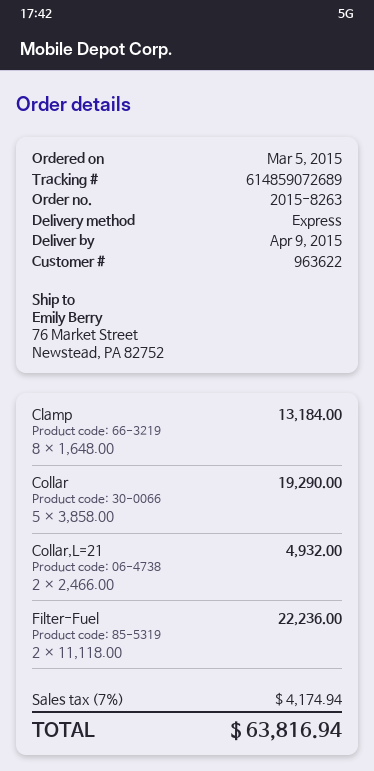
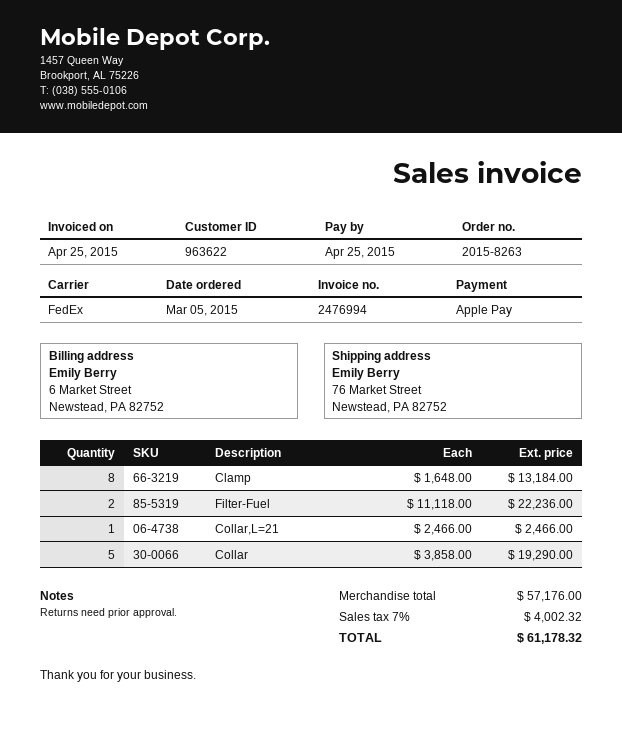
shipping method: express -> FedEx
Collar,L=21: 2 x 2466.00 = 4932.00 -> 1 x 2466.00 = 2466.00
tax: 7% = 4174.94 -> 7% = 4002.32
total: 63816.94 -> 61178.32

